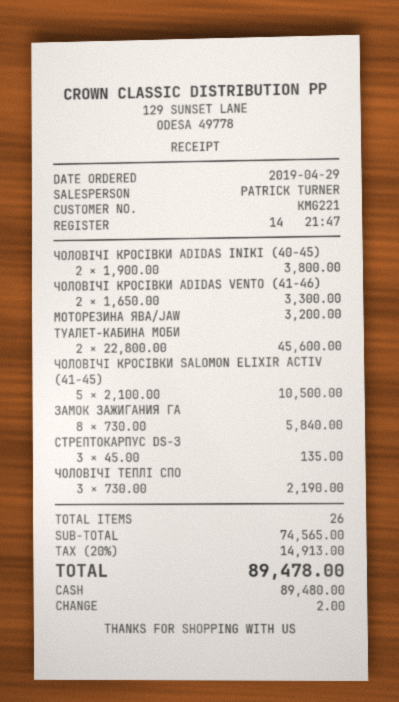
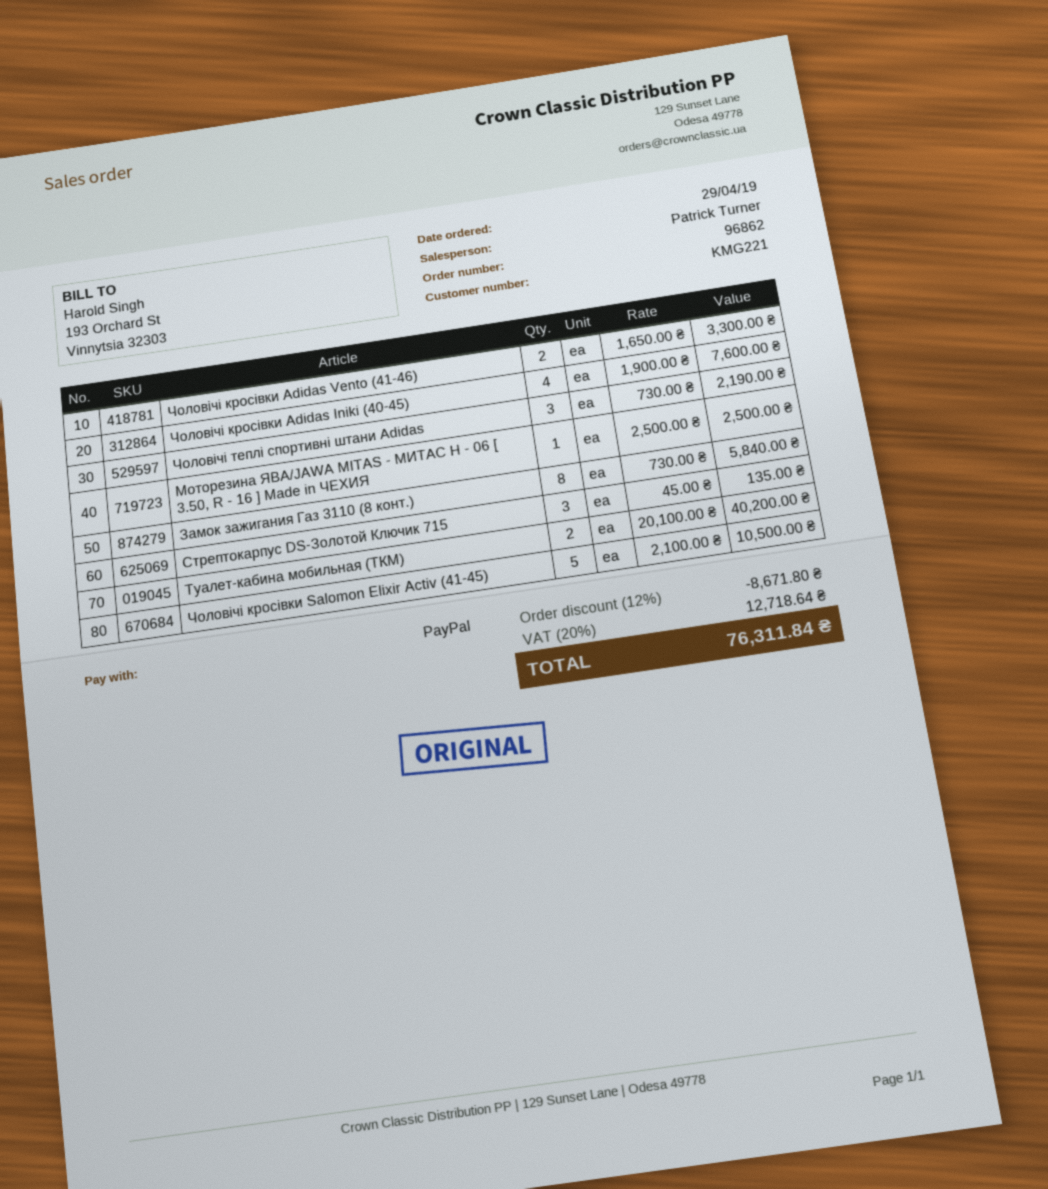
payment method: cash -> PayPal
ЧОЛОВІЧІ КРОСІВКИ ADIDAS INIKI (40-45): 2 x 1900.00 = 3800.00 -> 4 x 1900.00 = 7600.00
МОТОРЕЗИНА ЯВА/JAW: 1 x 3200.00 = 3200.00 -> 1 x 2500.00 = 2500.00
ТУАЛЕТ-КАБИНА МОБИ: 2 x 22800.00 = 45600.00 -> 2 x 20100.00 = 40200.00
discount: none -> 12% = 8671.80
tax: 20% = 14913.00 -> 20% = 12718.64
total: 89478.00 -> 76311.84

